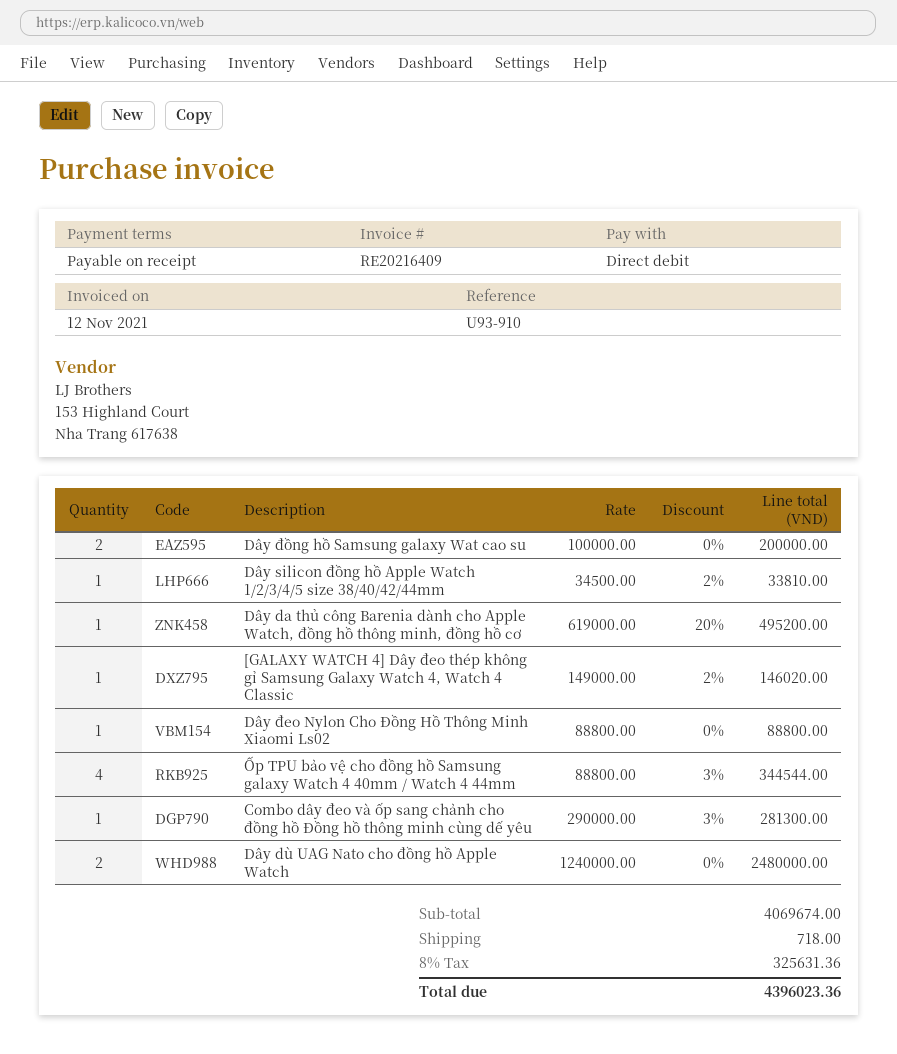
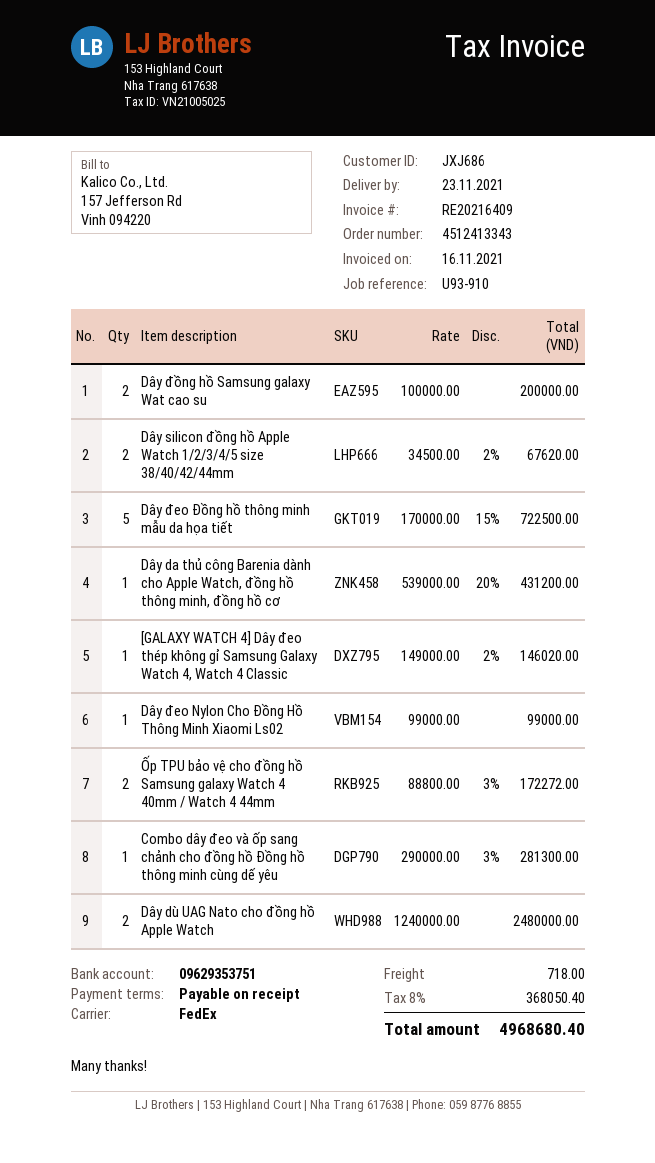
invoice date: 2021-11-12 -> 2021-11-16
Dây silicon đồng hồ Apple Watch 1/2/3/4/5 size 38/40/42/44mm: 1 x 34500.00 - 2% = 33810.00 -> 2 x 34500.00 - 2% = 67620.00
Dây da thủ công Barenia dành cho Apple Watch, đồng hồ thông minh, đồng hồ cơ: 1 x 619000.00 - 20% = 495200.00 -> 1 x 539000.00 - 20% = 431200.00
Dây đeo Nylon Cho Đồng Hồ Thông Minh Xiaomi Ls02: 1 x 88800.00 = 88800.00 -> 1 x 99000.00 = 99000.00
Ốp TPU bảo vệ cho đồng hồ Samsung galaxy Watch 4 40mm / Watch 4 44mm: 4 x 88800.00 - 3% = 344544.00 -> 2 x 88800.00 - 3% = 172272.00
Dây đeo Đồng hồ thông minh mẫu da họa tiết: none -> 5 x 170000.00 - 15% = 722500.00
tax: 8% = 325631.36 -> 8% = 368050.40
total: 4396023.36 -> 4968680.40

